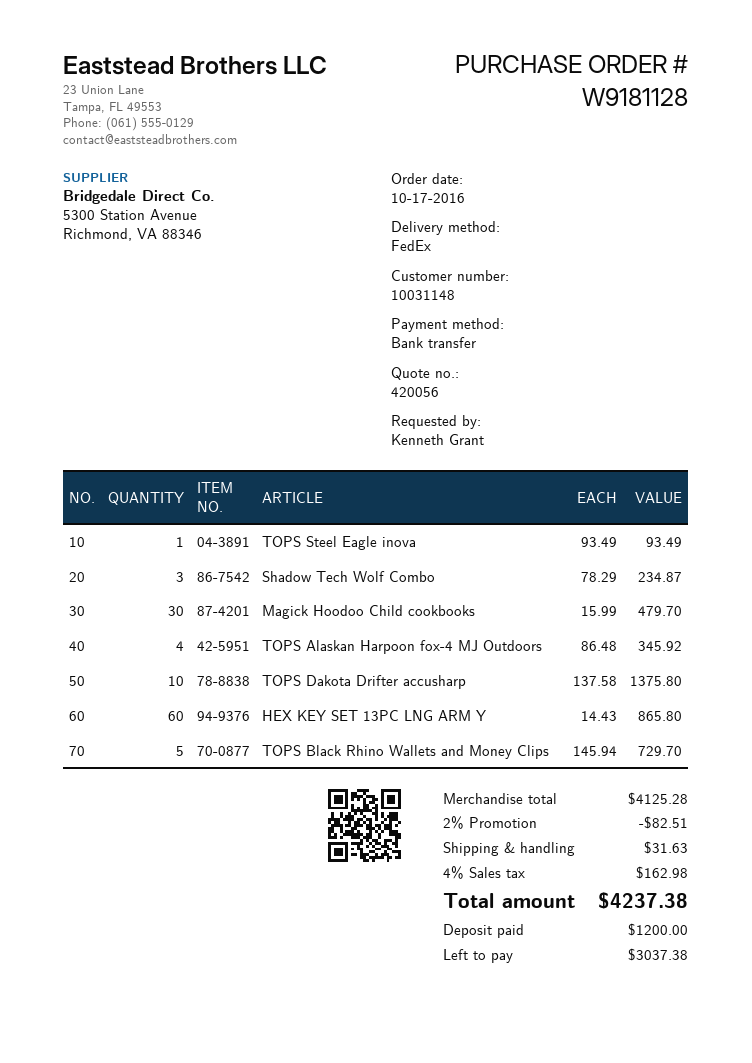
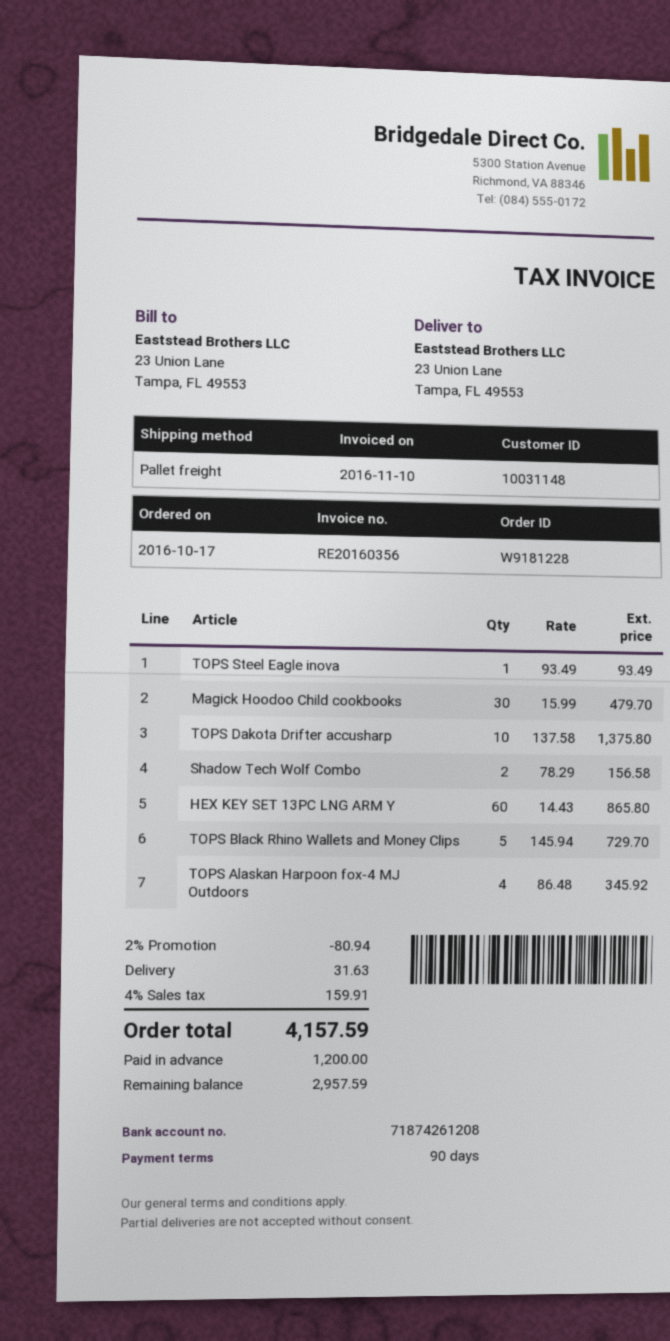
order number: W9181128 -> W9181228
shipping method: FedEx -> pallet freight
Shadow Tech Wolf Combo: 3 x 78.29 = 234.87 -> 2 x 78.29 = 156.58
discount: 2% = 82.51 -> 2% = 80.94
tax: 4% = 162.98 -> 4% = 159.91
total: 4237.38 -> 4157.59
balance: 3037.38 -> 2957.59

